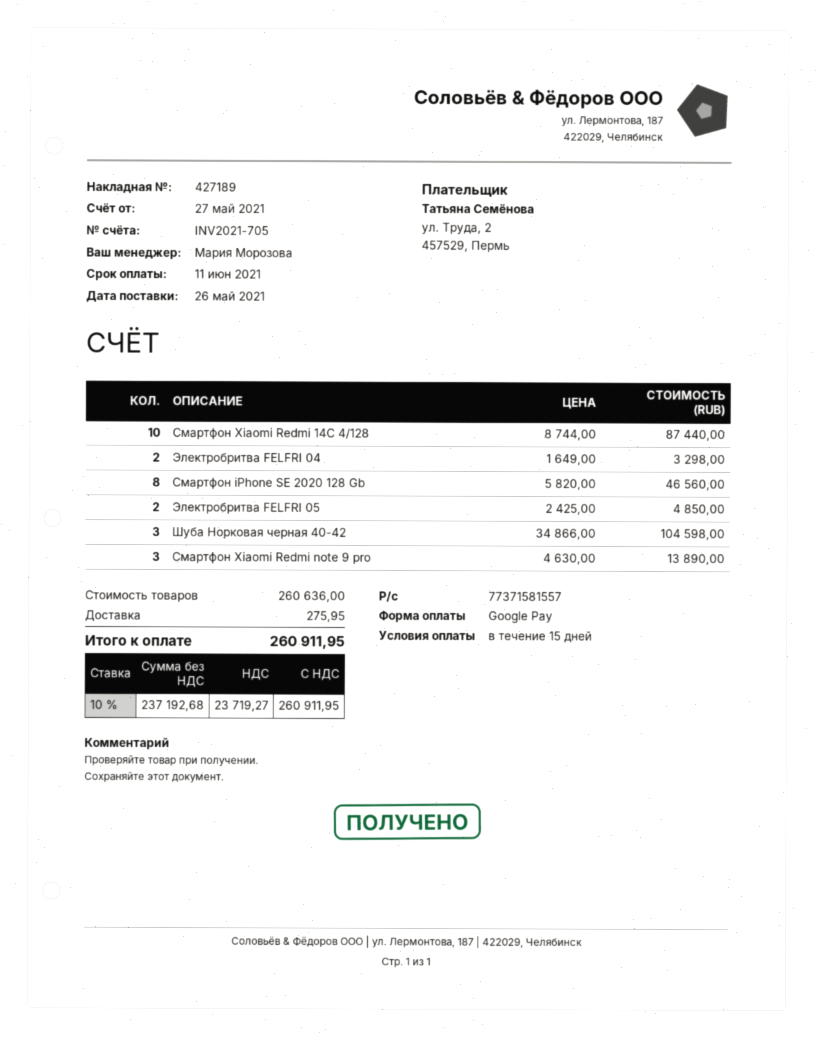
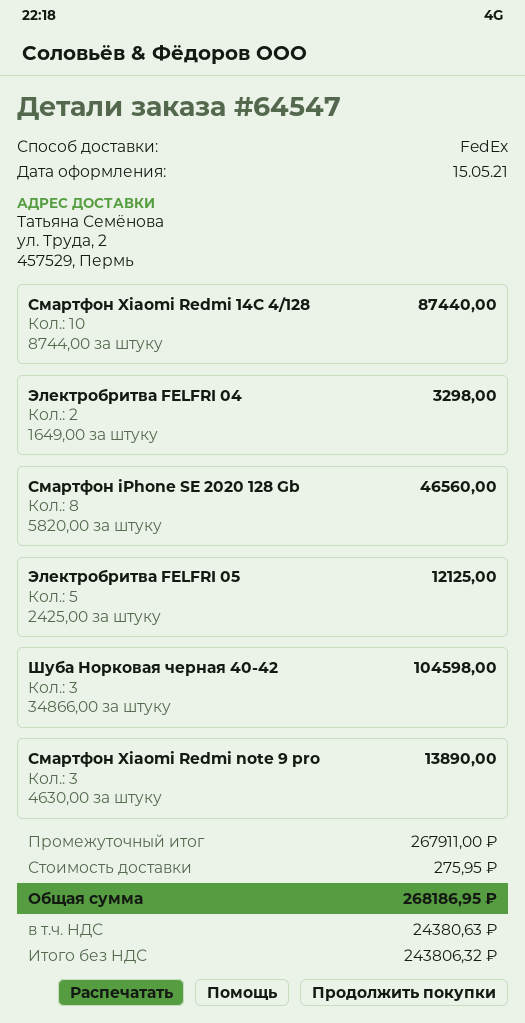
Электробритва FELFRI 05: 2 x 2425.00 = 4850.00 -> 5 x 2425.00 = 12125.00
subtotal: 260636.00 -> 267911.00
net: 237192.68 -> 243806.32
tax: 23719.27 -> 24380.63
total: 260911.95 -> 268186.95

